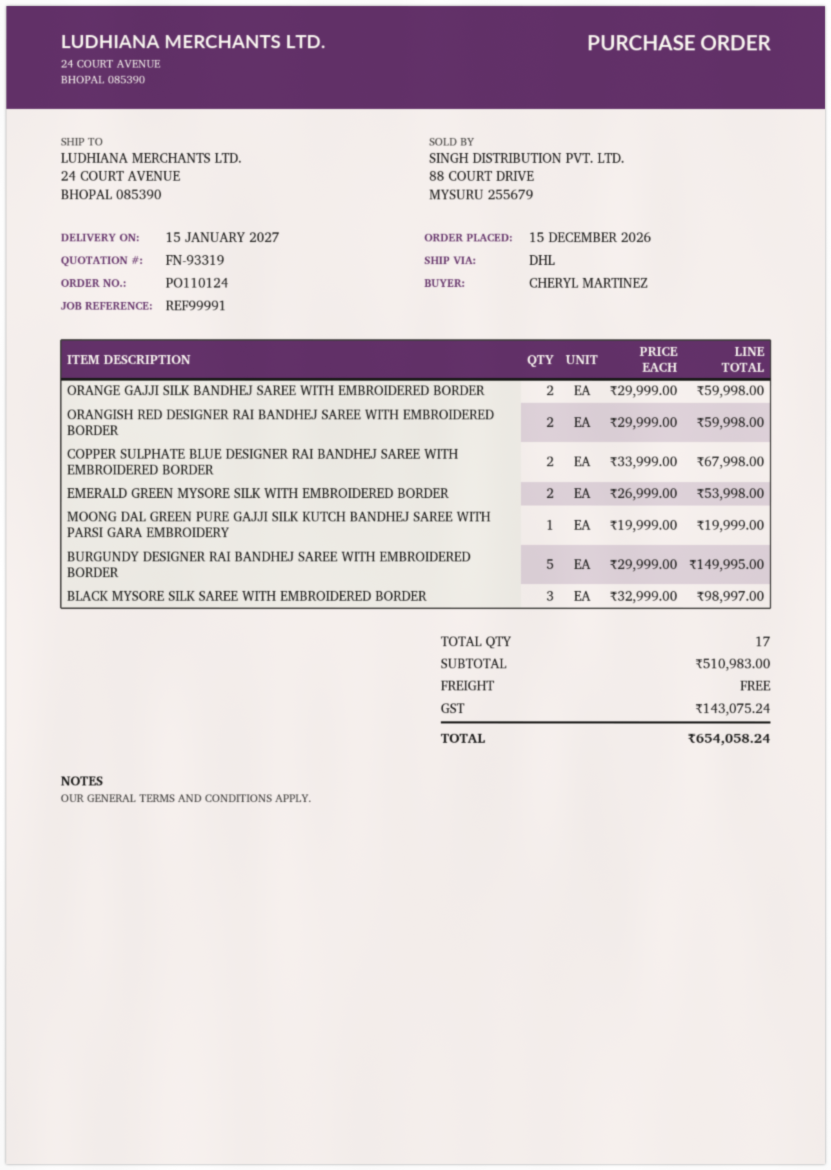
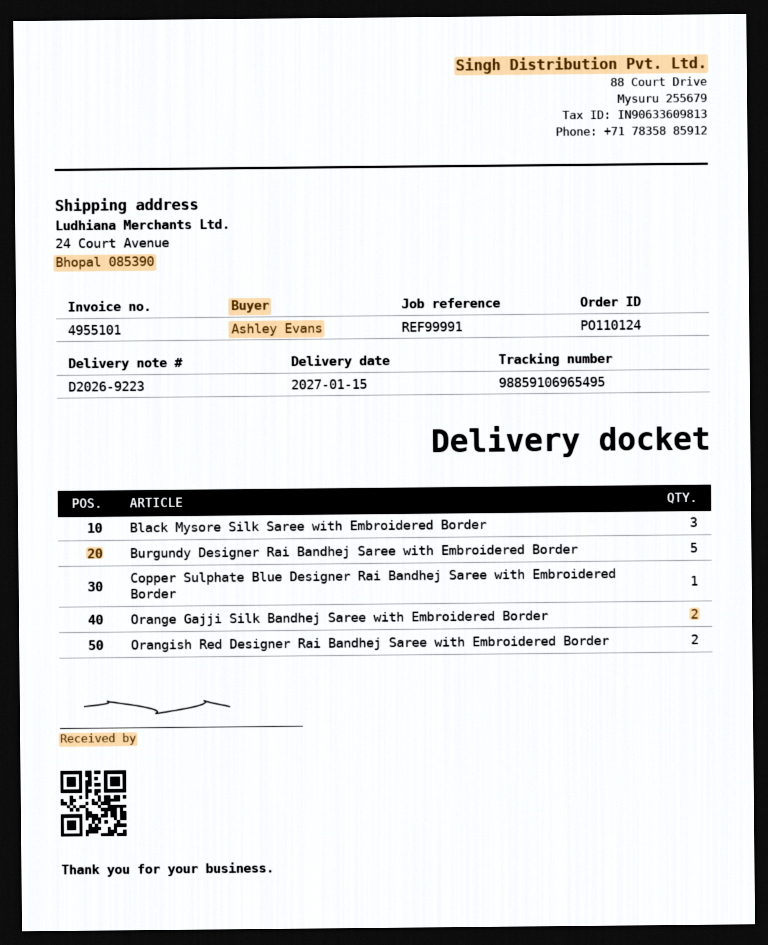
ordered by: CHERYL MARTINEZ -> Ashley Evans
COPPER SULPHATE BLUE DESIGNER RAI BANDHEJ SAREE WITH EMBROIDERED BORDER: 2 -> 1
EMERALD GREEN MYSORE SILK WITH EMBROIDERED BORDER: 2 -> none
MOONG DAL GREEN PURE GAJJI SILK KUTCH BANDHEJ SAREE WITH PARSI GARA EMBROIDERY: 1 -> none

